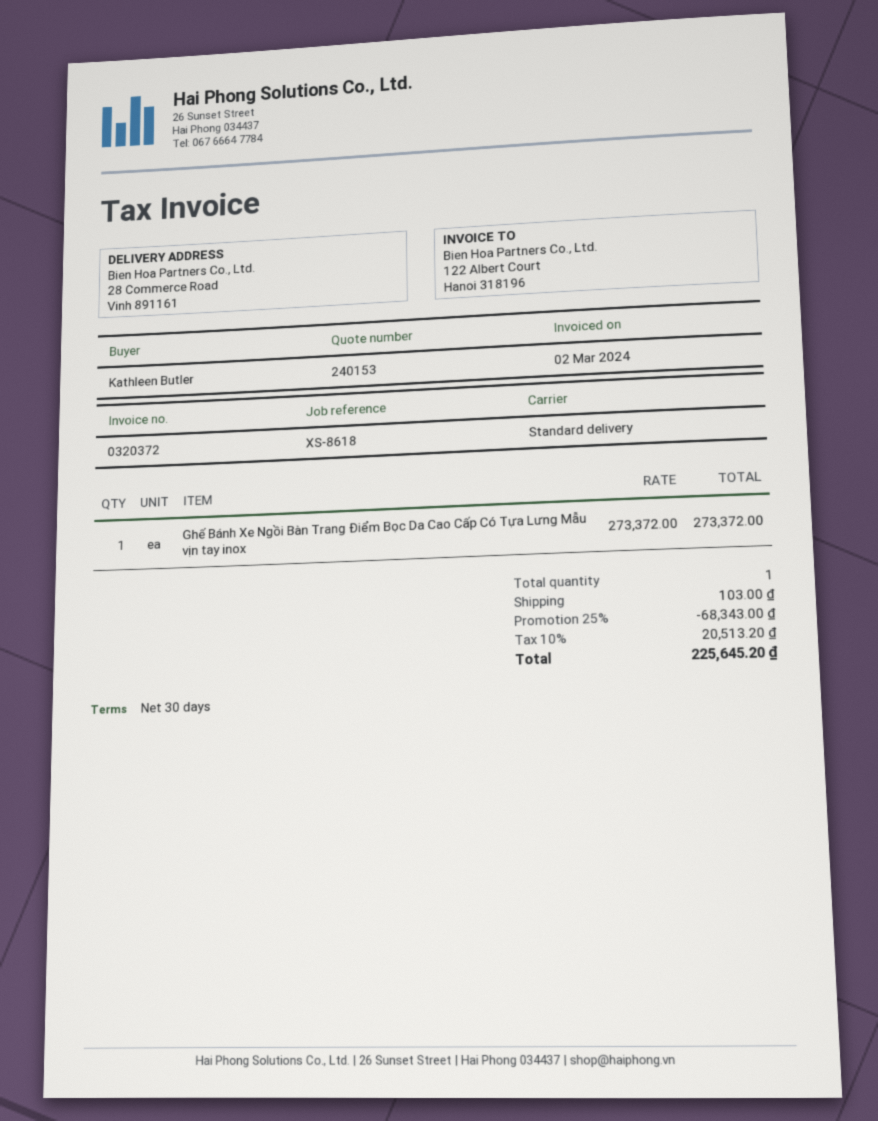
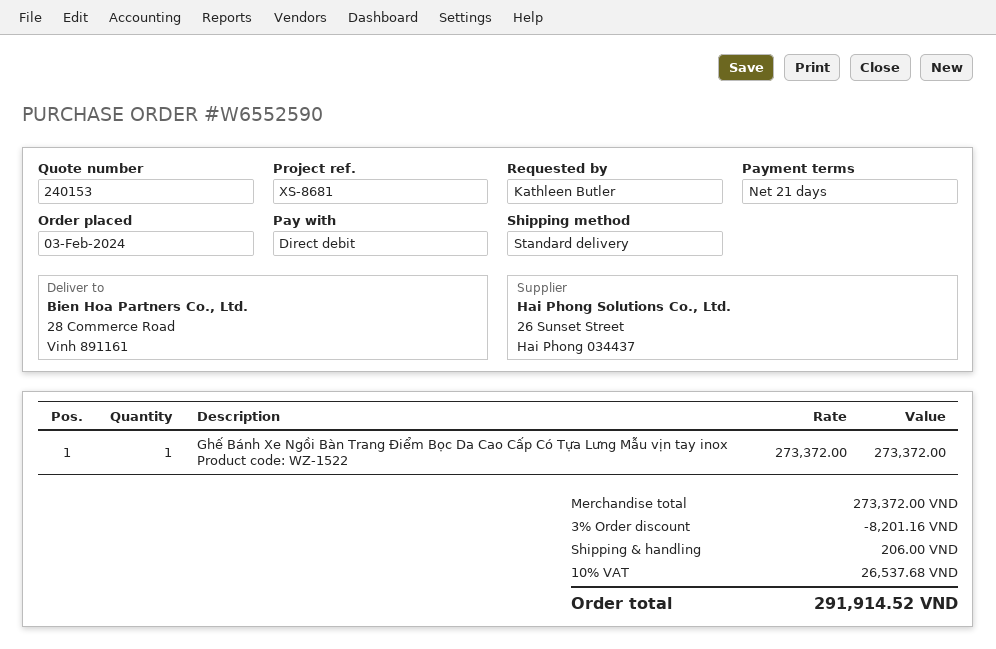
payment terms: 30 days -> 21 days
reference: XS-8618 -> XS-8681
discount: 25% = 68343.00 -> 3% = 8201.16
shipping: 103.00 -> 206.00
tax: 10% = 20513.20 -> 10% = 26537.68
total: 225645.20 -> 291914.52

